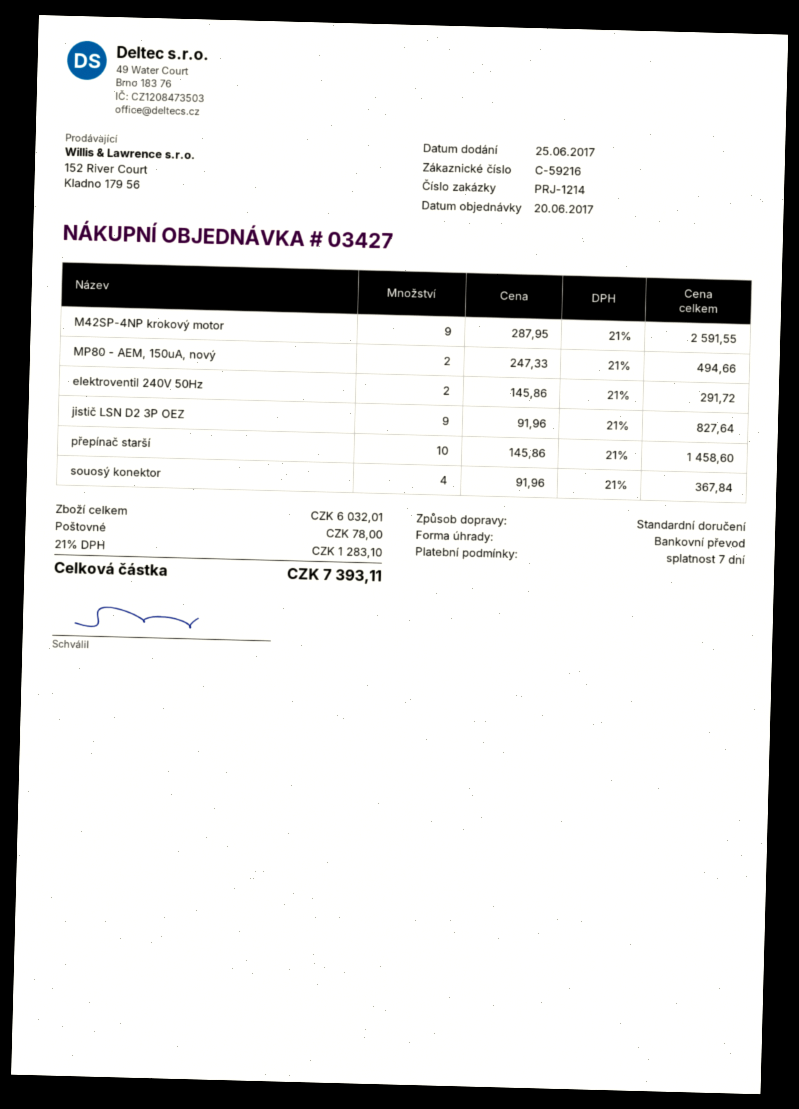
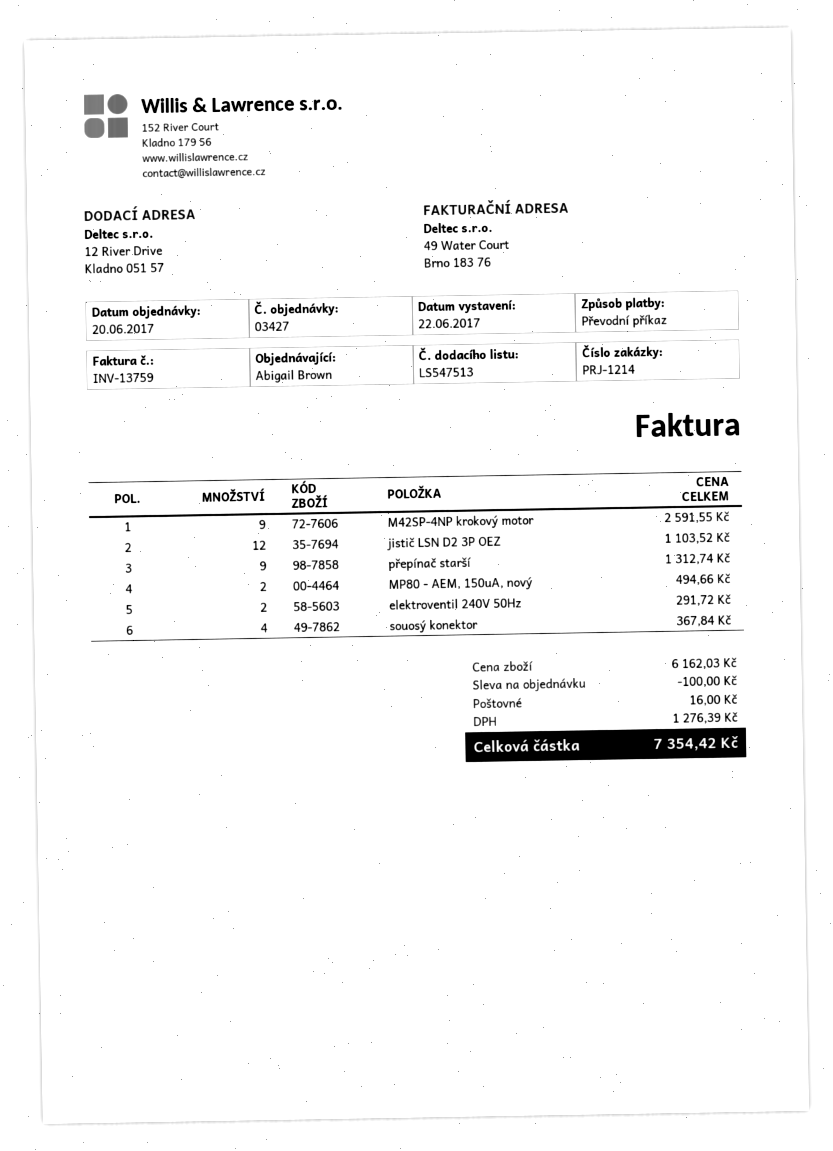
jistič LSN D2 3P OEZ: 9 for 827.64 -> 12 for 1103.52
přepínač starší: 10 for 1458.60 -> 9 for 1312.74
subtotal: 6032.01 -> 6162.03
discount: none -> 100.00
shipping: 78.00 -> 16.00
tax: 1283.10 -> 1276.39
total: 7393.11 -> 7354.42

